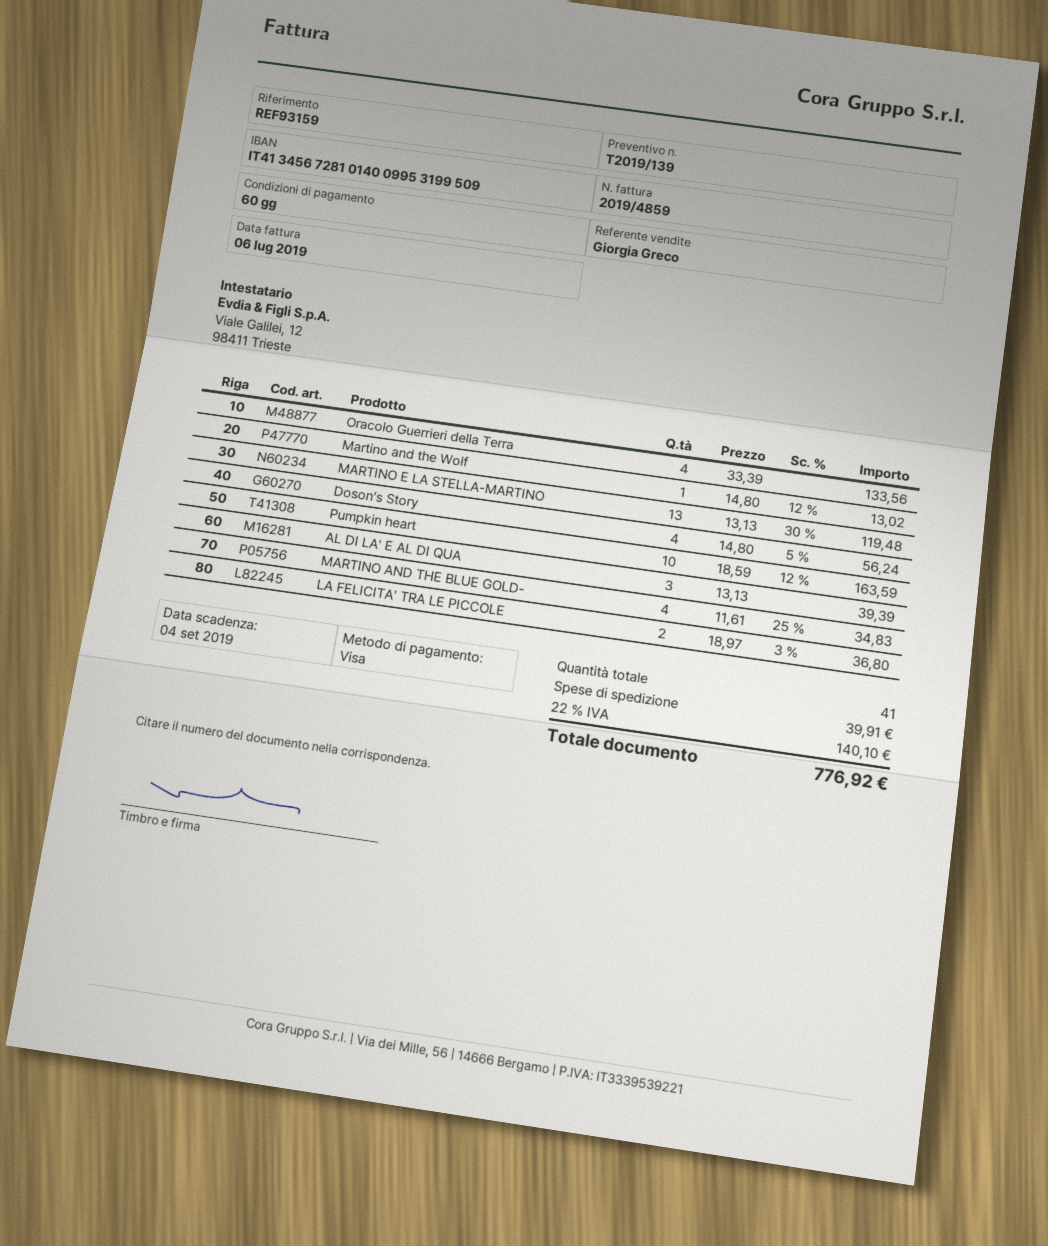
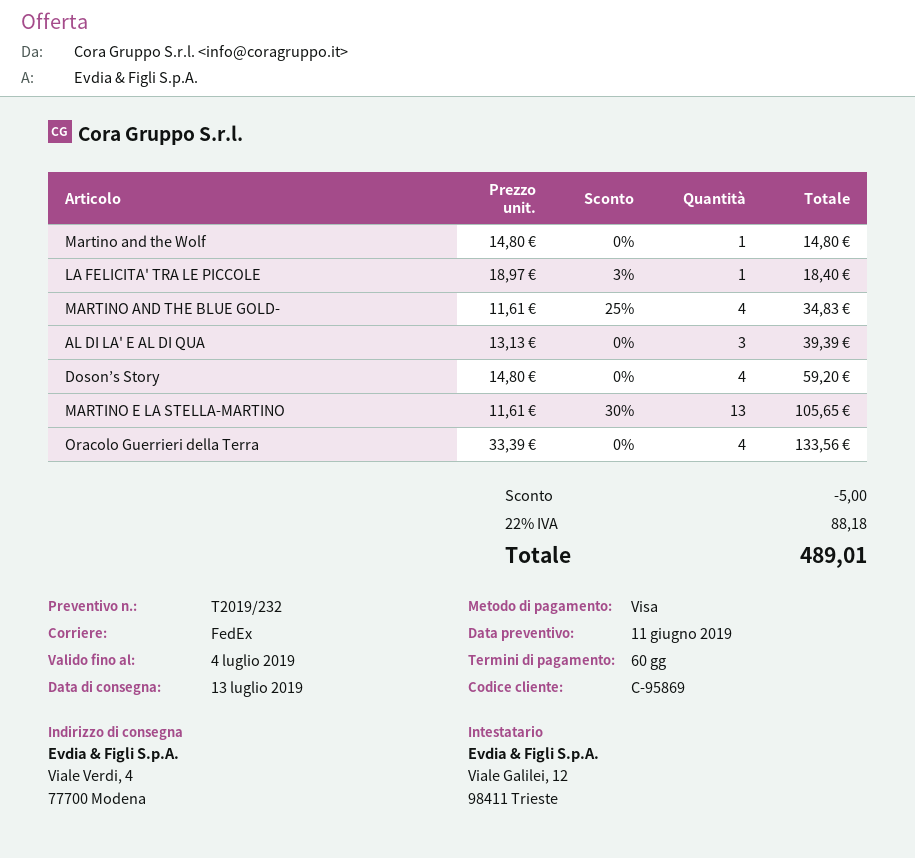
quote number: T2019/139 -> T2019/232
Martino and the Wolf: 1 x 14.80 - 12% = 13.02 -> 1 x 14.80 = 14.80
MARTINO E LA STELLA-MARTINO: 13 x 13.13 - 30% = 119.48 -> 13 x 11.61 - 30% = 105.65
Doson’s Story: 4 x 14.80 - 5% = 56.24 -> 4 x 14.80 = 59.20
Pumpkin heart: 10 x 18.59 - 12% = 163.59 -> none
LA FELICITA' TRA LE PICCOLE: 2 x 18.97 - 3% = 36.80 -> 1 x 18.97 - 3% = 18.40
discount: none -> 5.00
shipping: 39.91 -> none
tax: 22% = 140.10 -> 22% = 88.18
total: 776.92 -> 489.01

